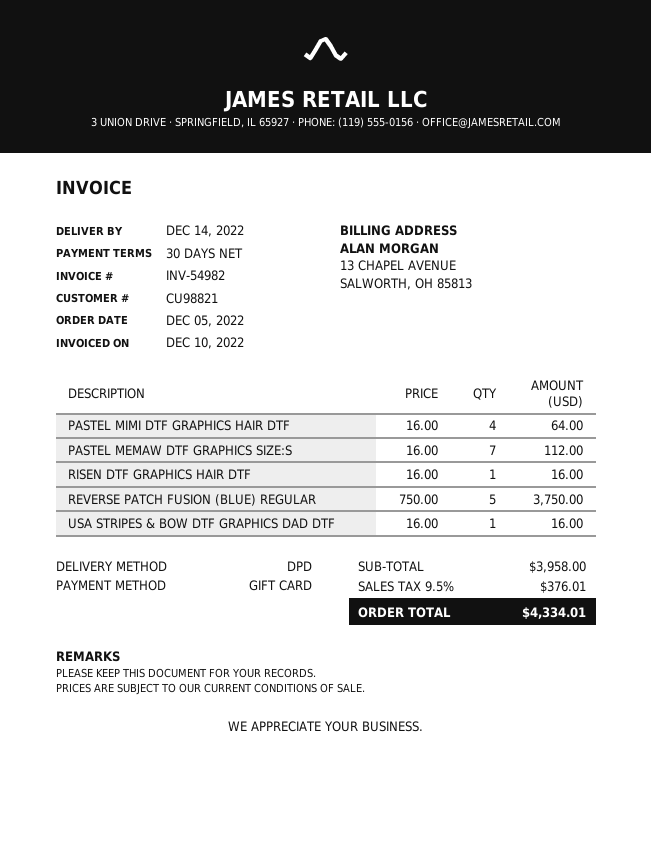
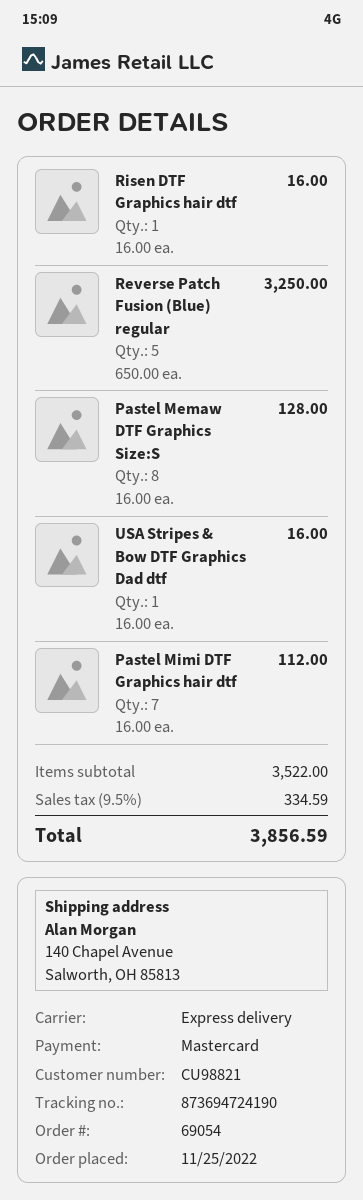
order date: 2022-12-05 -> 2022-11-25
payment method: gift card -> Mastercard
shipping method: DPD -> express
PASTEL MIMI DTF GRAPHICS HAIR DTF: 4 x 16.00 = 64.00 -> 7 x 16.00 = 112.00
PASTEL MEMAW DTF GRAPHICS SIZE:S: 7 x 16.00 = 112.00 -> 8 x 16.00 = 128.00
REVERSE PATCH FUSION (BLUE) REGULAR: 5 x 750.00 = 3750.00 -> 5 x 650.00 = 3250.00
subtotal: 3958.00 -> 3522.00
tax: 9.5% = 376.01 -> 9.5% = 334.59
total: 4334.01 -> 3856.59

